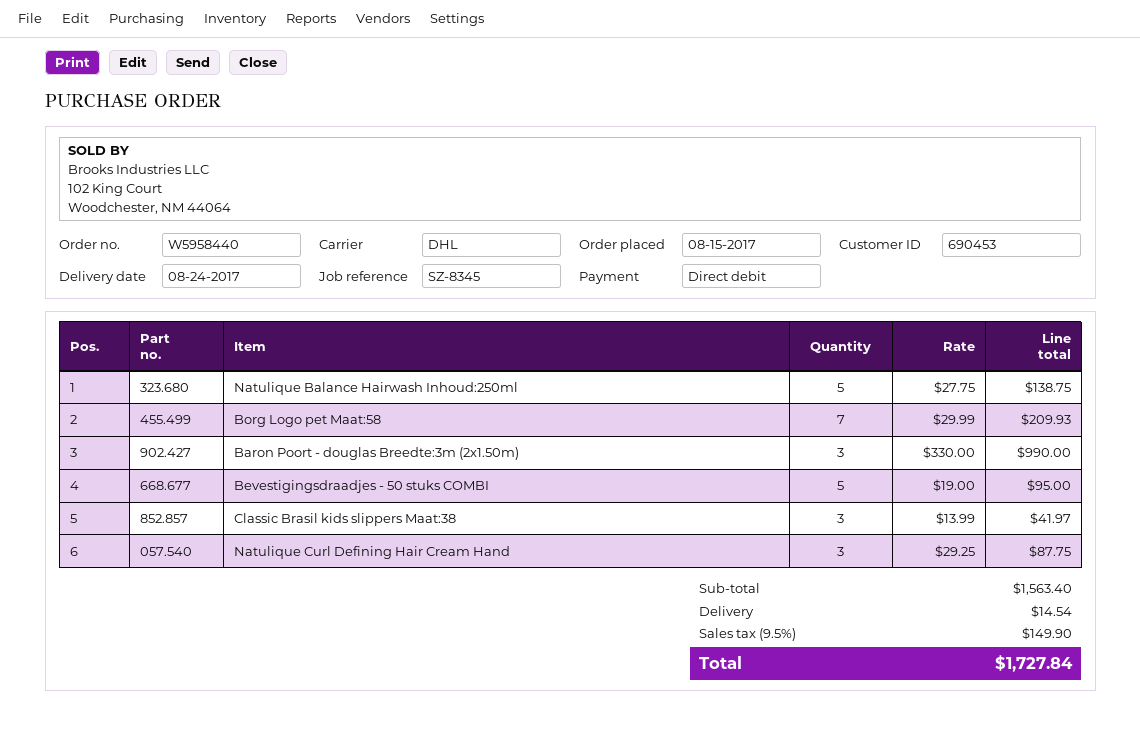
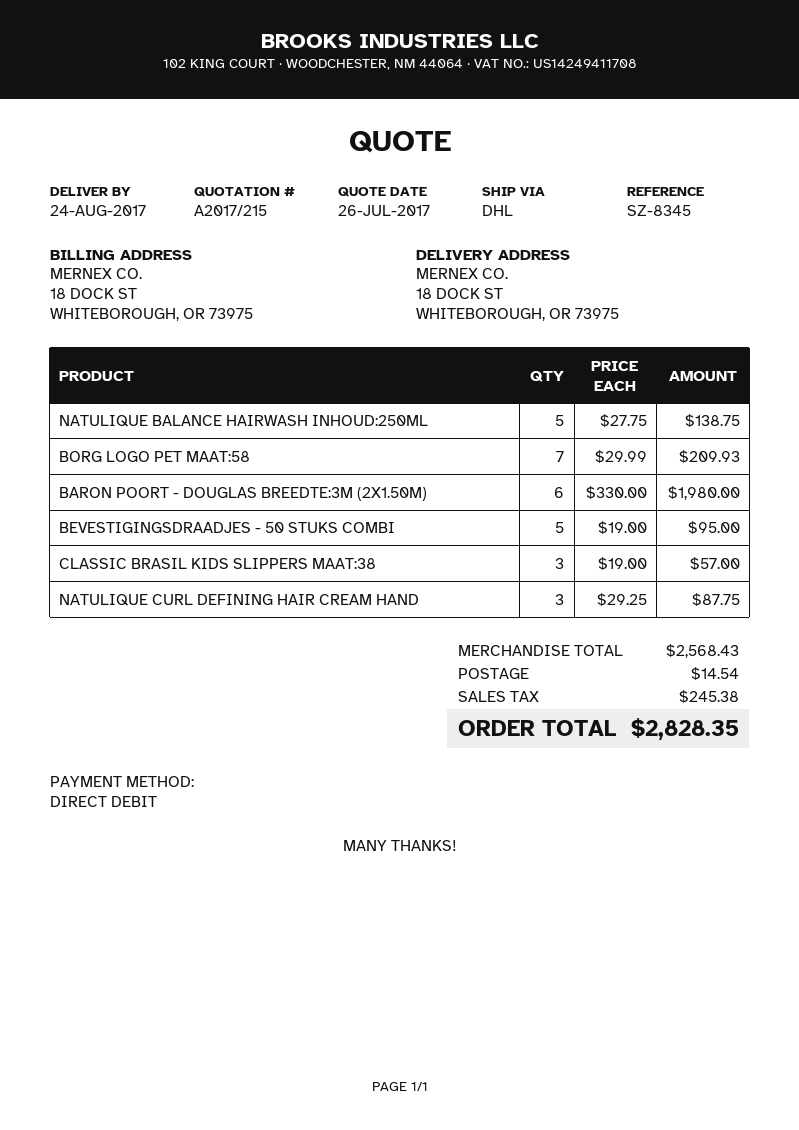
Baron Poort - douglas Breedte:3m (2x1.50m): 3 x 330.00 = 990.00 -> 6 x 330.00 = 1980.00
Classic Brasil kids slippers Maat:38: 3 x 13.99 = 41.97 -> 3 x 19.00 = 57.00
subtotal: 1563.40 -> 2568.43
tax: 149.90 -> 245.38
total: 1727.84 -> 2828.35

